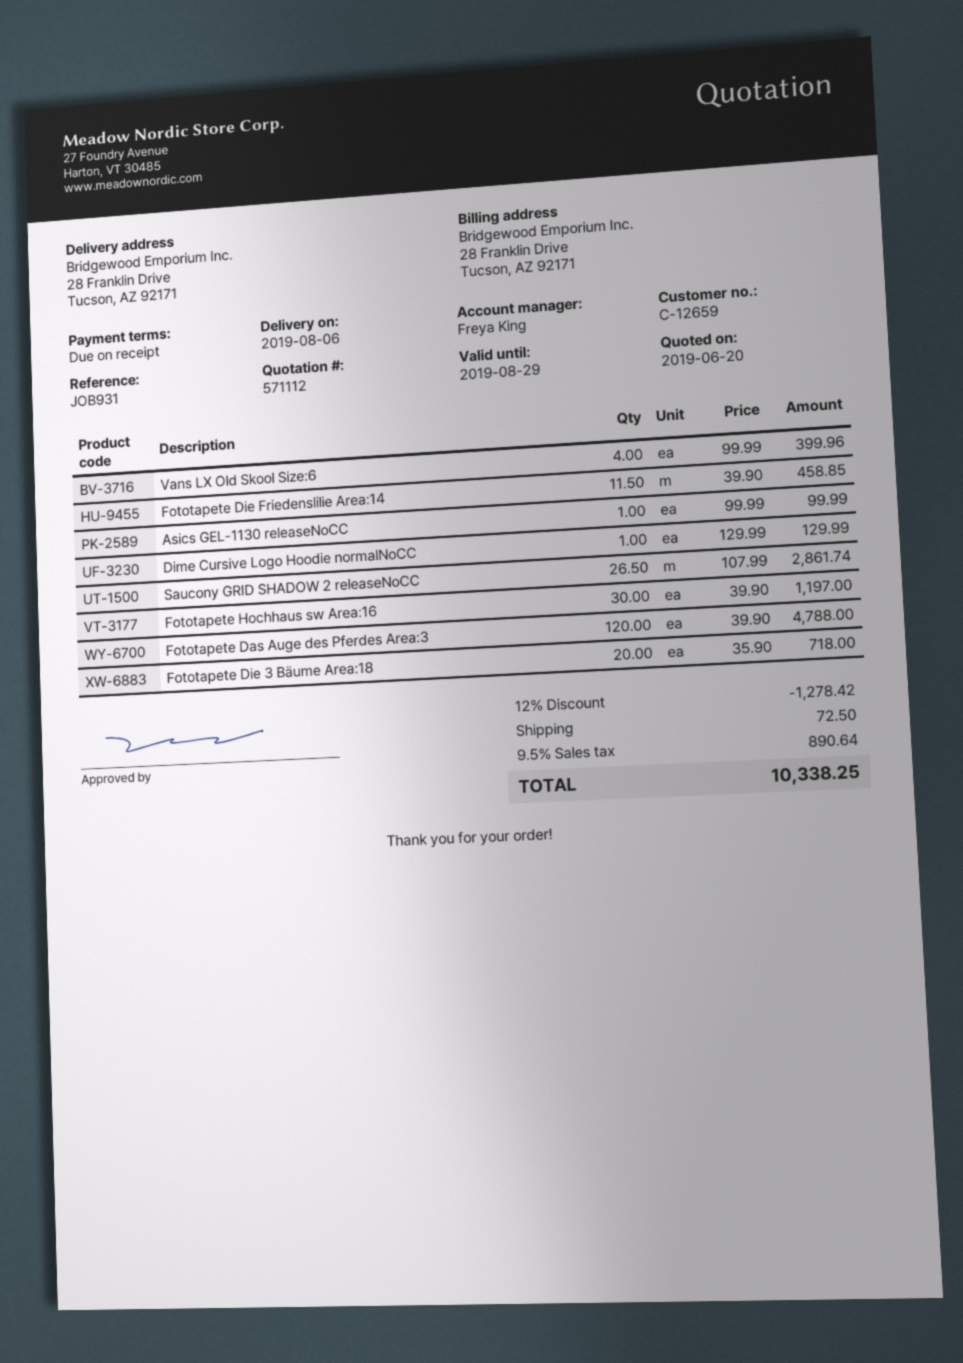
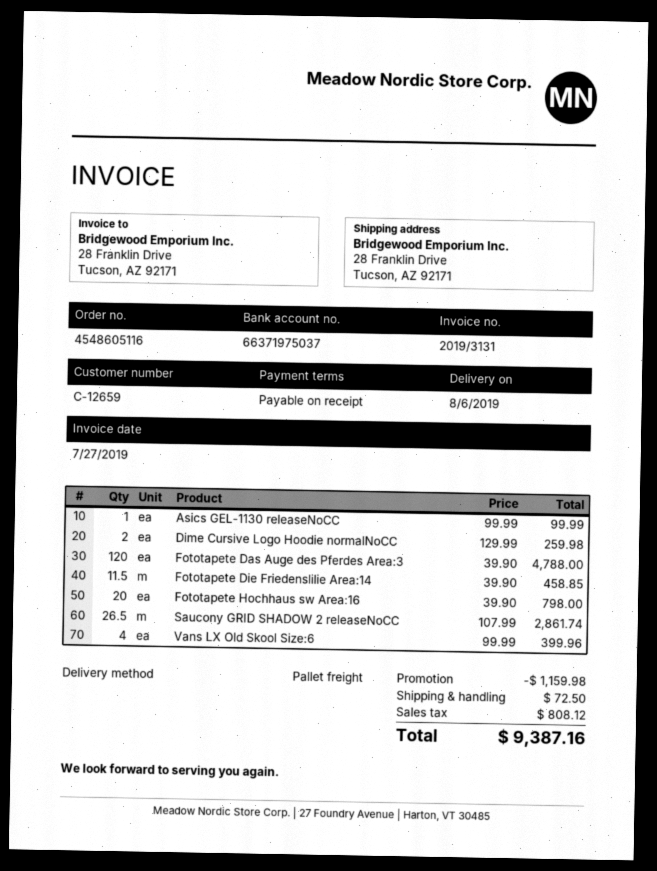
Dime Cursive Logo Hoodie normalNoCC: 1 x 129.99 = 129.99 -> 2 x 129.99 = 259.98
Fototapete Hochhaus sw Area:16: 30 x 39.90 = 1197.00 -> 20 x 39.90 = 798.00
Fototapete Die 3 Bäume Area:18: 20 x 35.90 = 718.00 -> none
discount: 1278.42 -> 1159.98
tax: 890.64 -> 808.12
total: 10338.25 -> 9387.16

